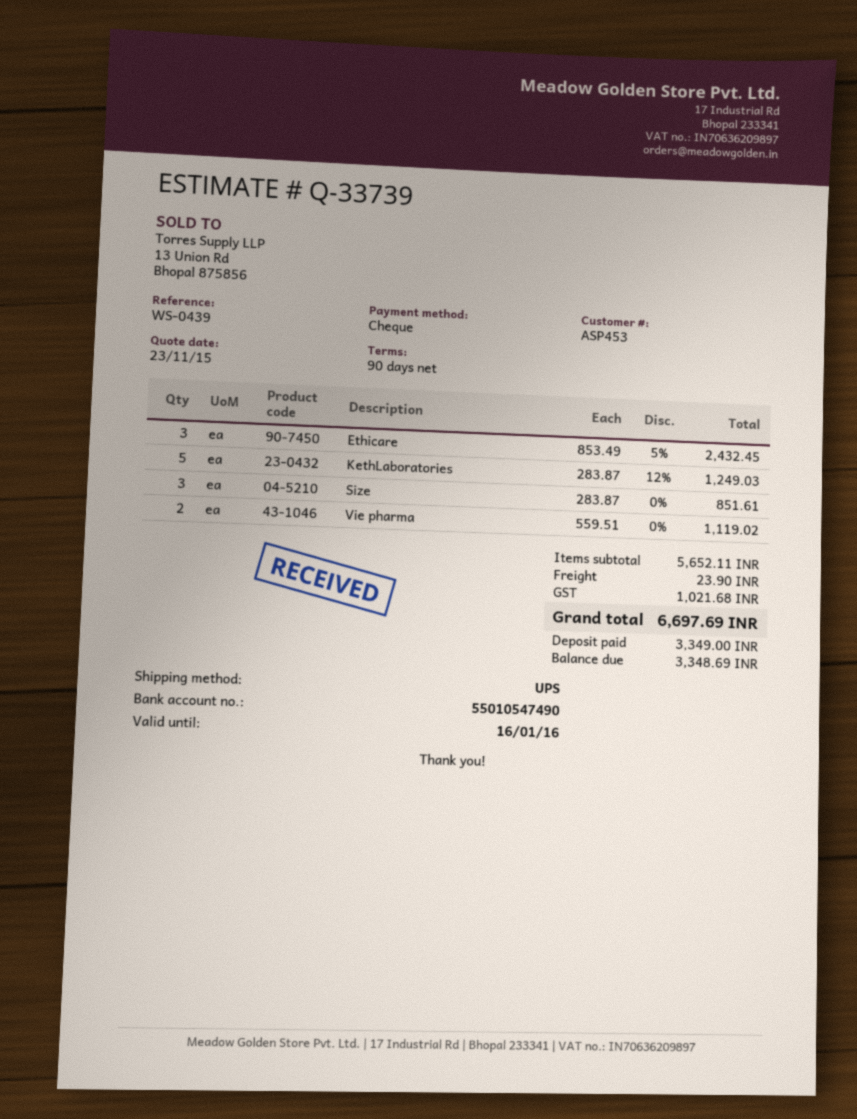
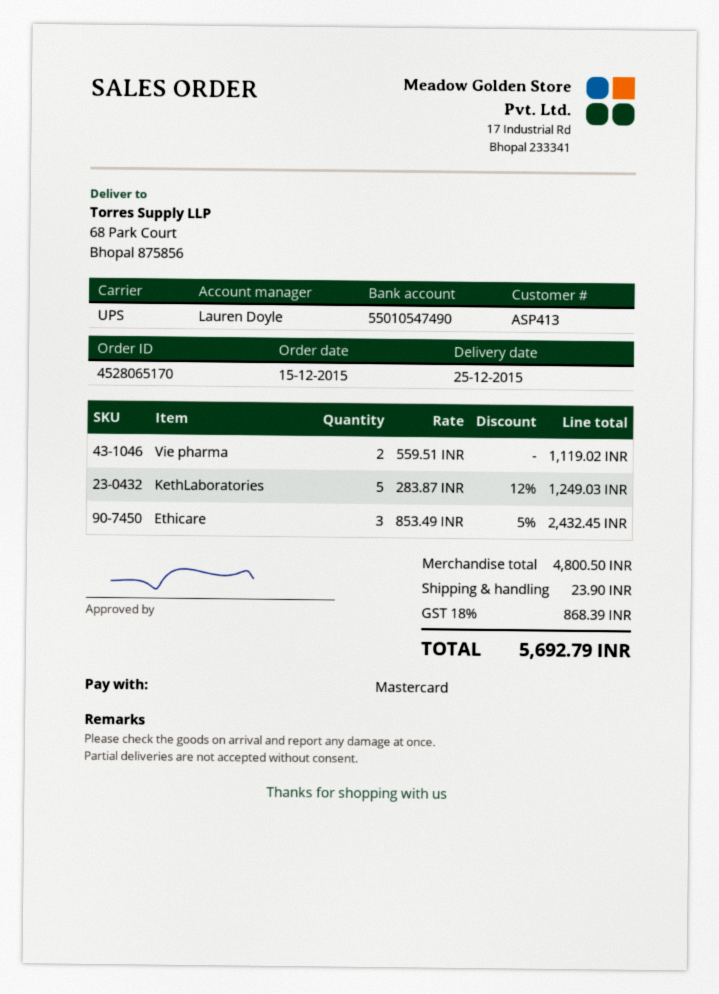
customer number: ASP453 -> ASP413
payment method: cheque -> Mastercard
Size: 3 x 283.87 = 851.61 -> none
subtotal: 5652.11 -> 4800.50
tax: 1021.68 -> 868.39
total: 6697.69 -> 5692.79

